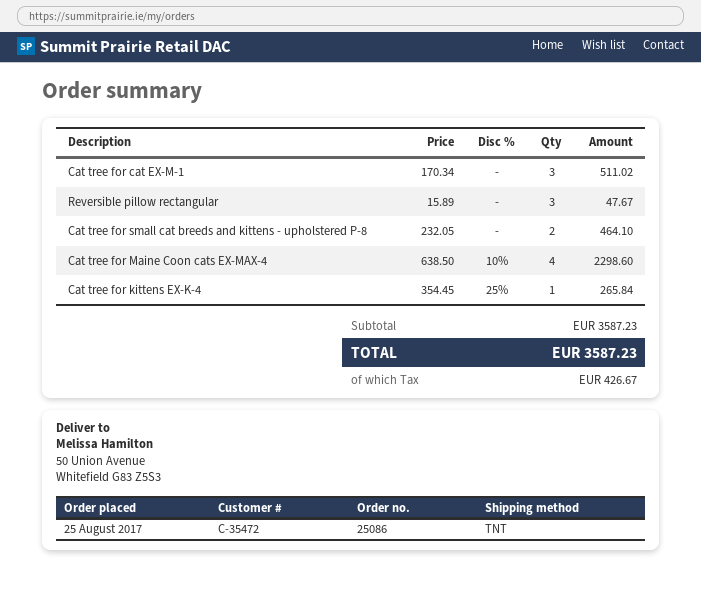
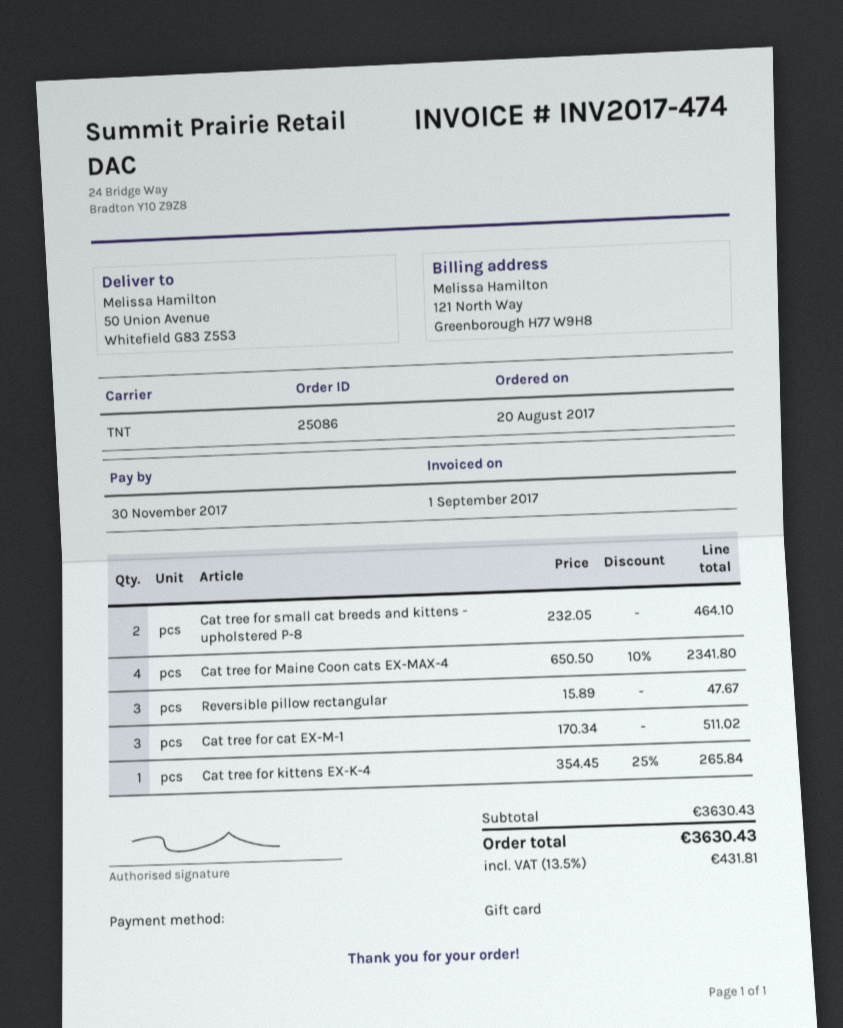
order date: 2017-08-25 -> 2017-08-20
Cat tree for Maine Coon cats EX-MAX-4: 4 x 638.50 - 10% = 2298.60 -> 4 x 650.50 - 10% = 2341.80
subtotal: 3587.23 -> 3630.43
tax: 426.67 -> 431.81
total: 3587.23 -> 3630.43

